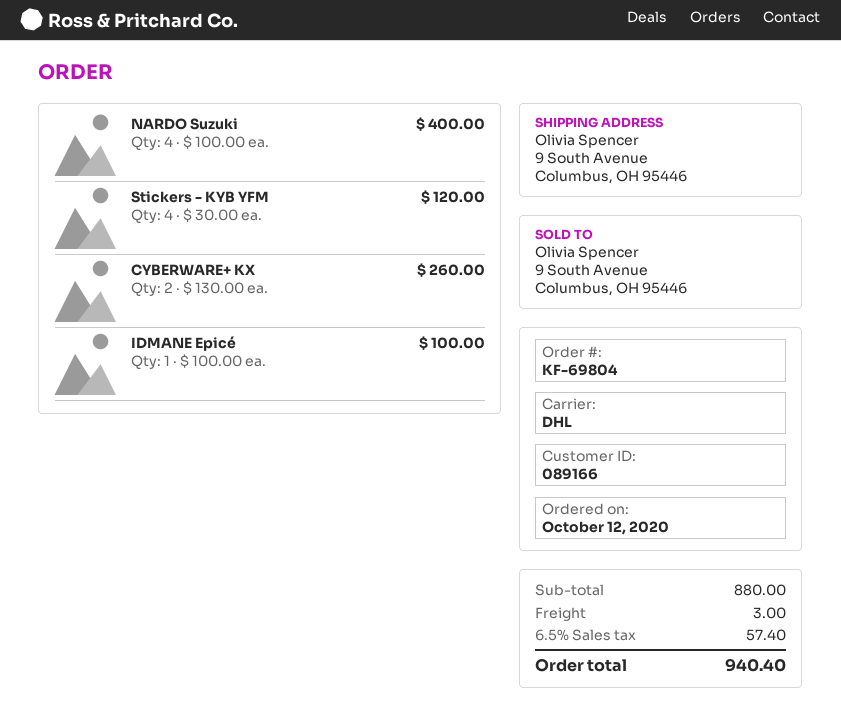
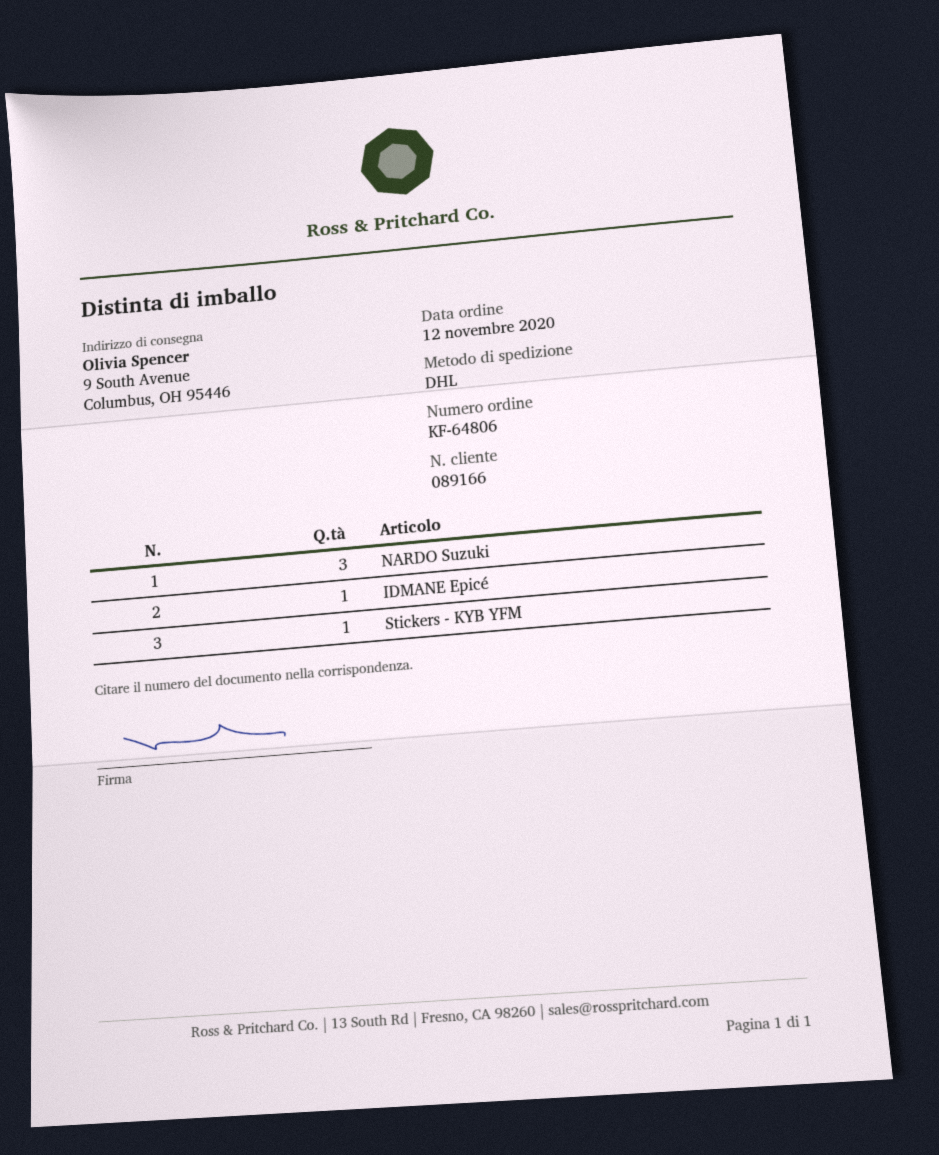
order number: KF-69804 -> KF-64806
order date: 2020-10-12 -> 2020-11-12
NARDO Suzuki: 4 -> 3
Stickers - KYB YFM: 4 -> 1
CYBERWARE+ KX: 2 -> none

